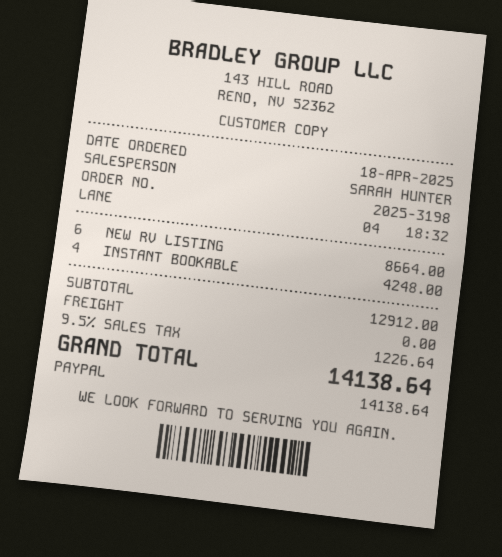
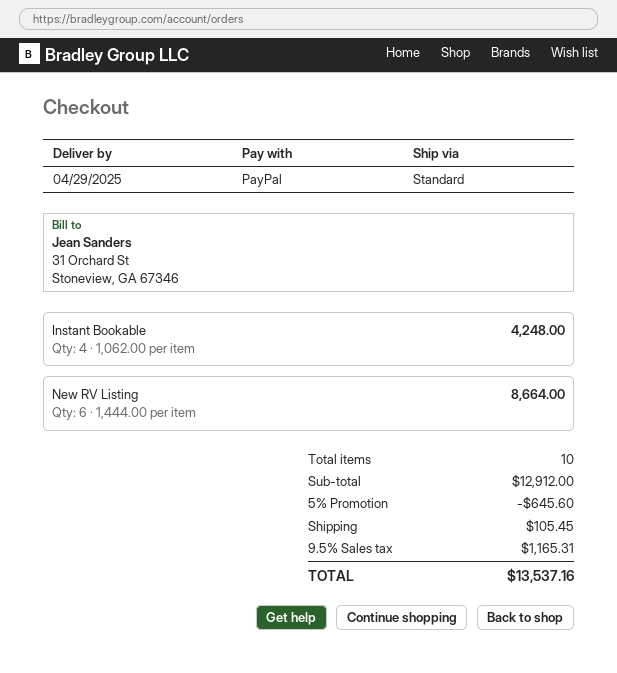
discount: none -> 5% = 645.60
shipping: 0.00 -> 105.45
tax: 9.5% = 1226.64 -> 9.5% = 1165.31
total: 14138.64 -> 13537.16

